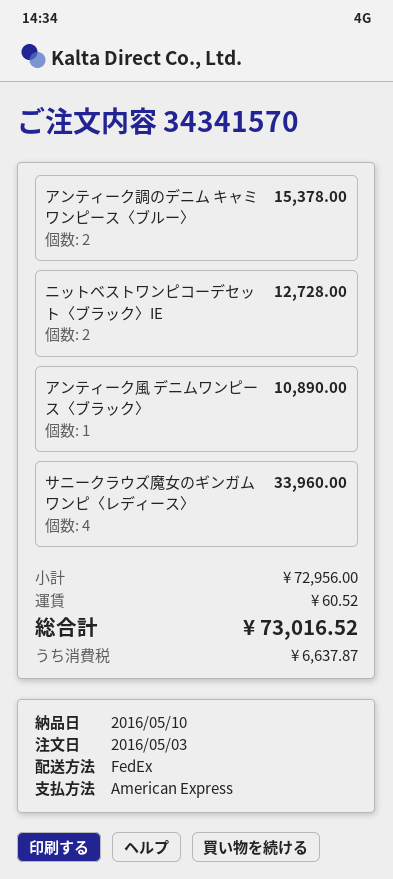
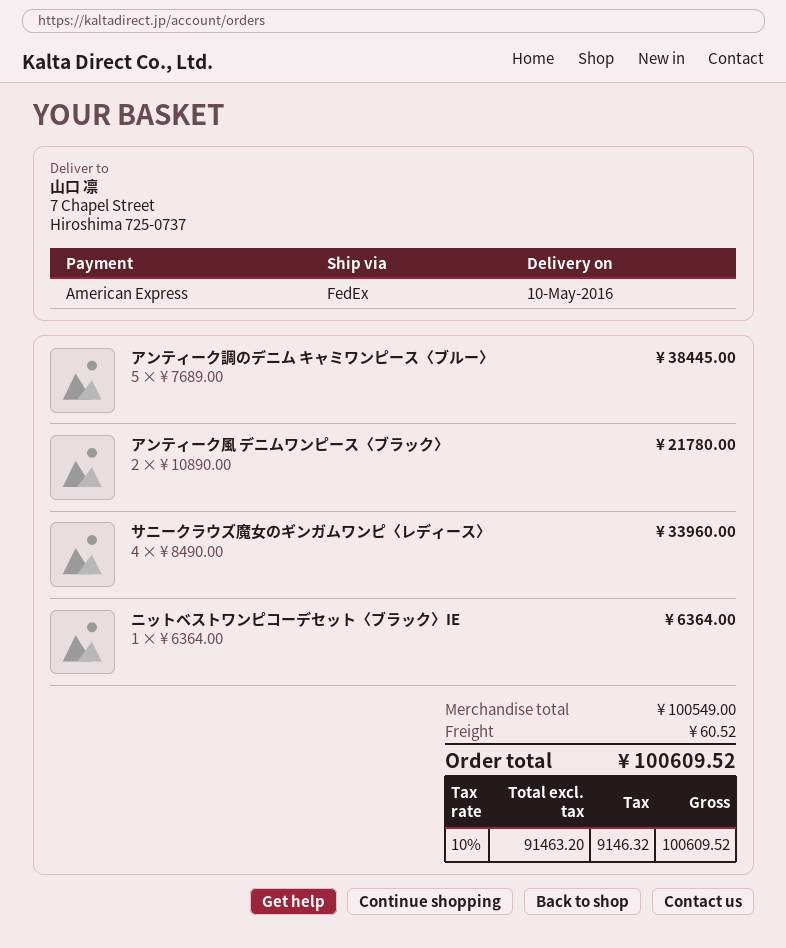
アンティーク調のデニム キャミワンピース〈ブルー〉: 2 for 15378.00 -> 5 for 38445.00
ニットベストワンピコーデセット〈ブラック〉IE: 2 for 12728.00 -> 1 for 6364.00
アンティーク風 デニムワンピース〈ブラック〉: 1 for 10890.00 -> 2 for 21780.00
subtotal: 72956.00 -> 100549.00
tax: 6637.87 -> 9146.32
total: 73016.52 -> 100609.52

